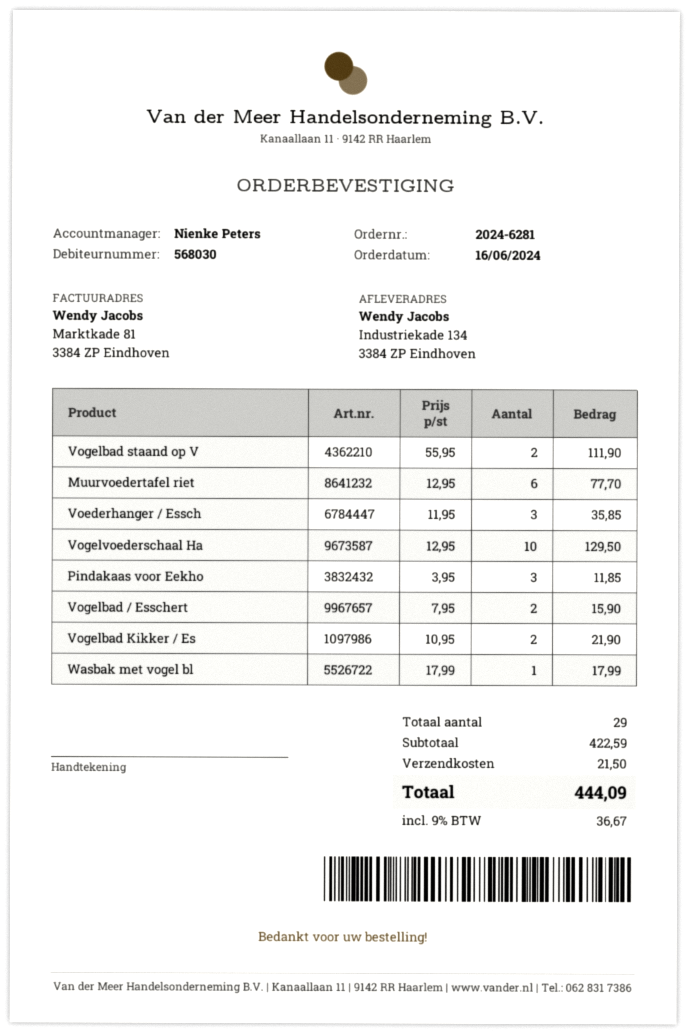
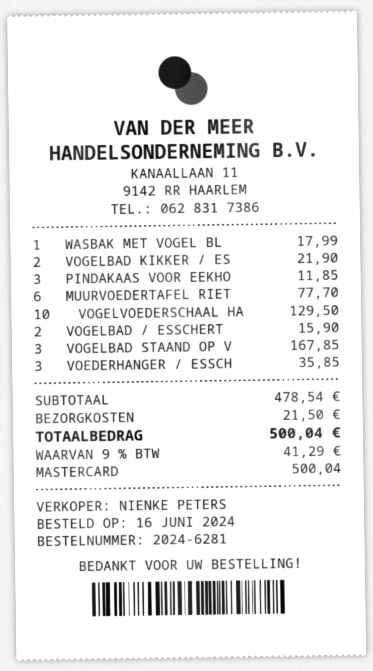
Vogelbad staand op V: 2 for 111.90 -> 3 for 167.85
subtotal: 422.59 -> 478.54
tax: 9% = 36.67 -> 9% = 41.29
total: 444.09 -> 500.04

